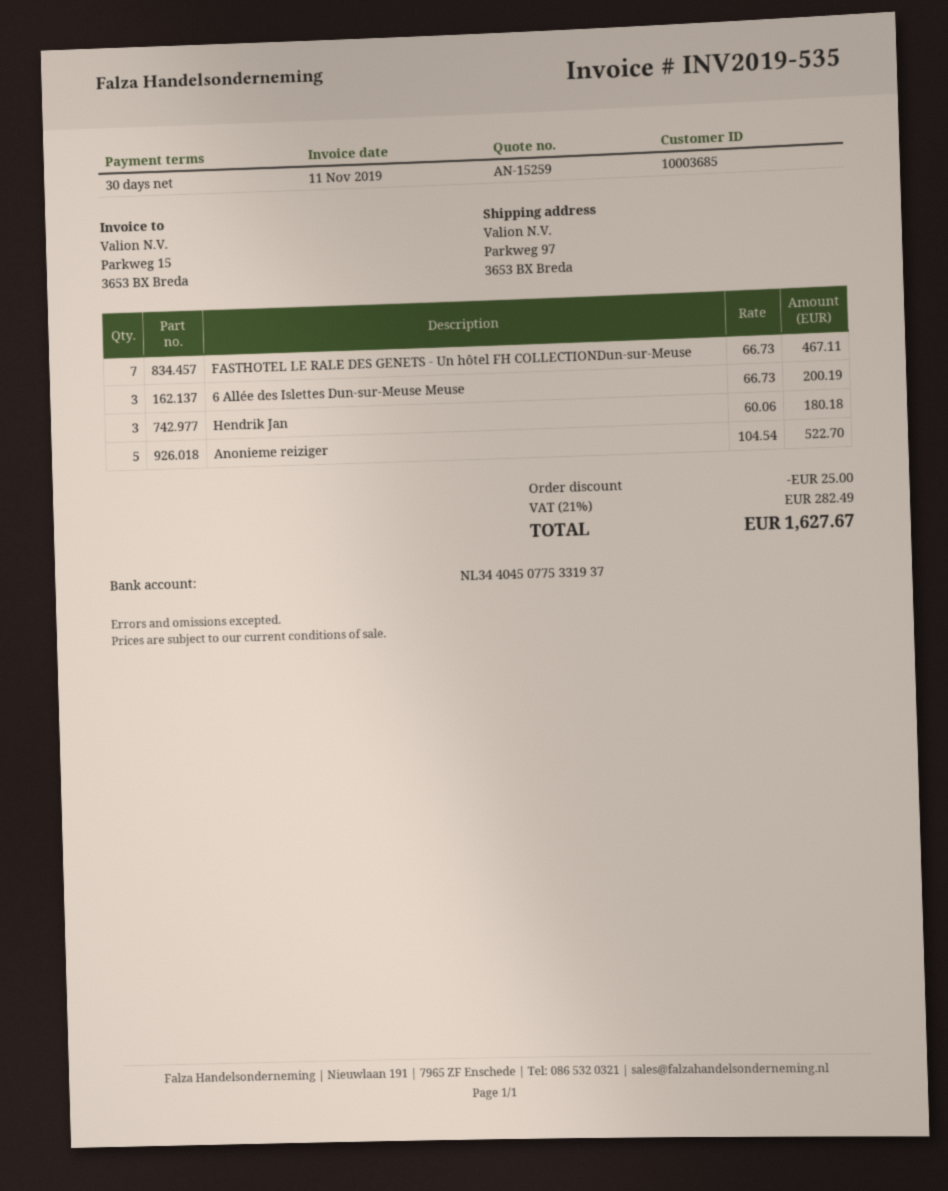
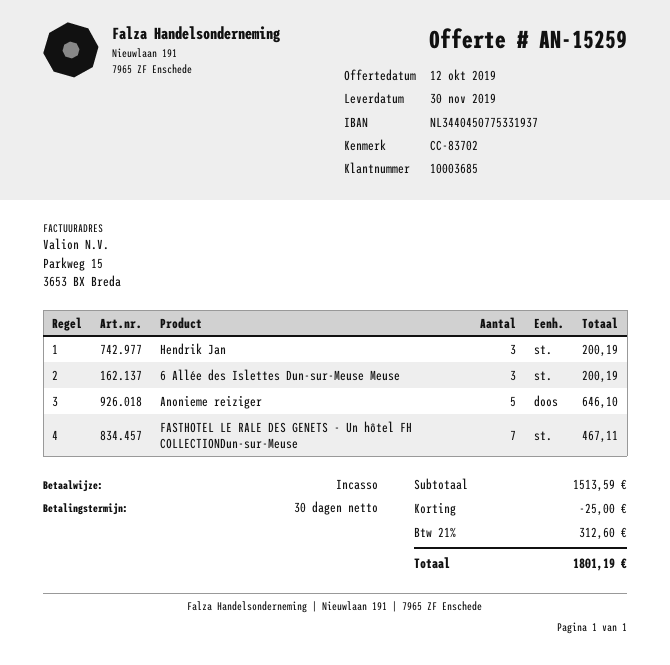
Hendrik Jan: 3 for 180.18 -> 3 for 200.19
Anonieme reiziger: 5 for 522.70 -> 5 for 646.10
tax: 21% = 282.49 -> 21% = 312.60
total: 1627.67 -> 1801.19

